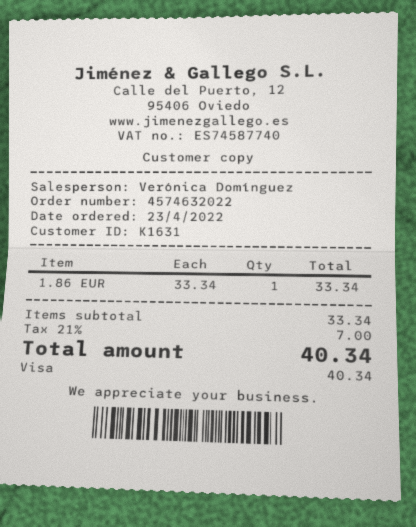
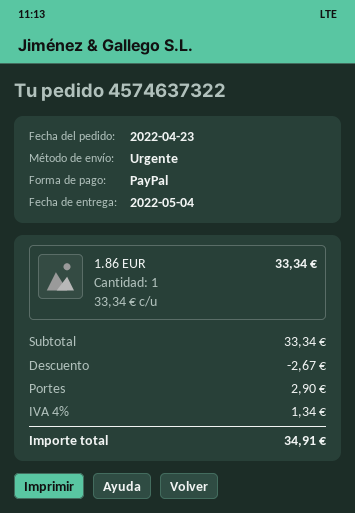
order number: 4574632022 -> 4574637322
payment method: Visa -> PayPal
discount: none -> 2.67
shipping: none -> 2.90
tax: 21% = 7.00 -> 4% = 1.34
total: 40.34 -> 34.91

